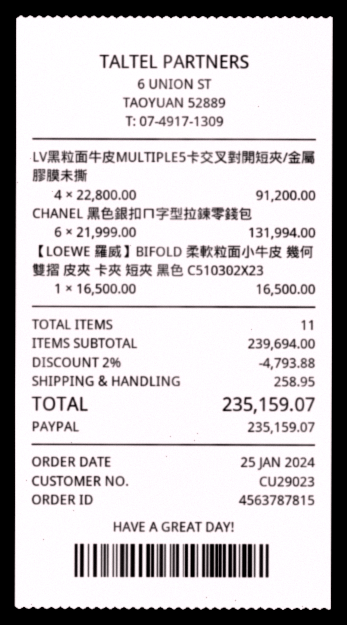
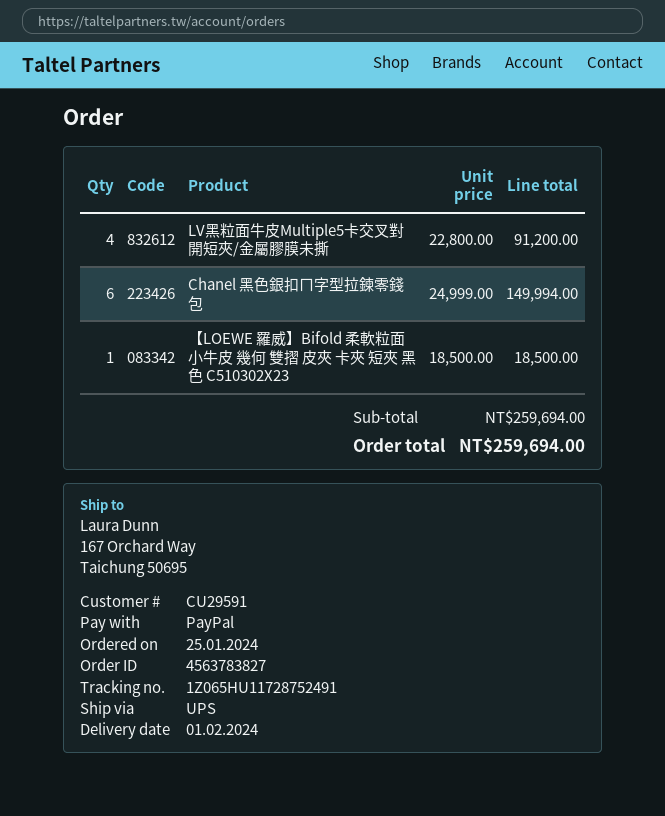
order number: 4563787815 -> 4563783827
customer number: CU29023 -> CU29591
CHANEL 黑色銀扣ㄇ字型拉鍊零錢包: 6 x 21999.00 = 131994.00 -> 6 x 24999.00 = 149994.00
【LOEWE 羅威】BIFOLD 柔軟粒面小牛皮 幾何 雙摺 皮夾 卡夾 短夾 黑色 C510302X23: 1 x 16500.00 = 16500.00 -> 1 x 18500.00 = 18500.00
subtotal: 239694.00 -> 259694.00
discount: 2% = 4793.88 -> none
shipping: 258.95 -> none
total: 235159.07 -> 259694.00

